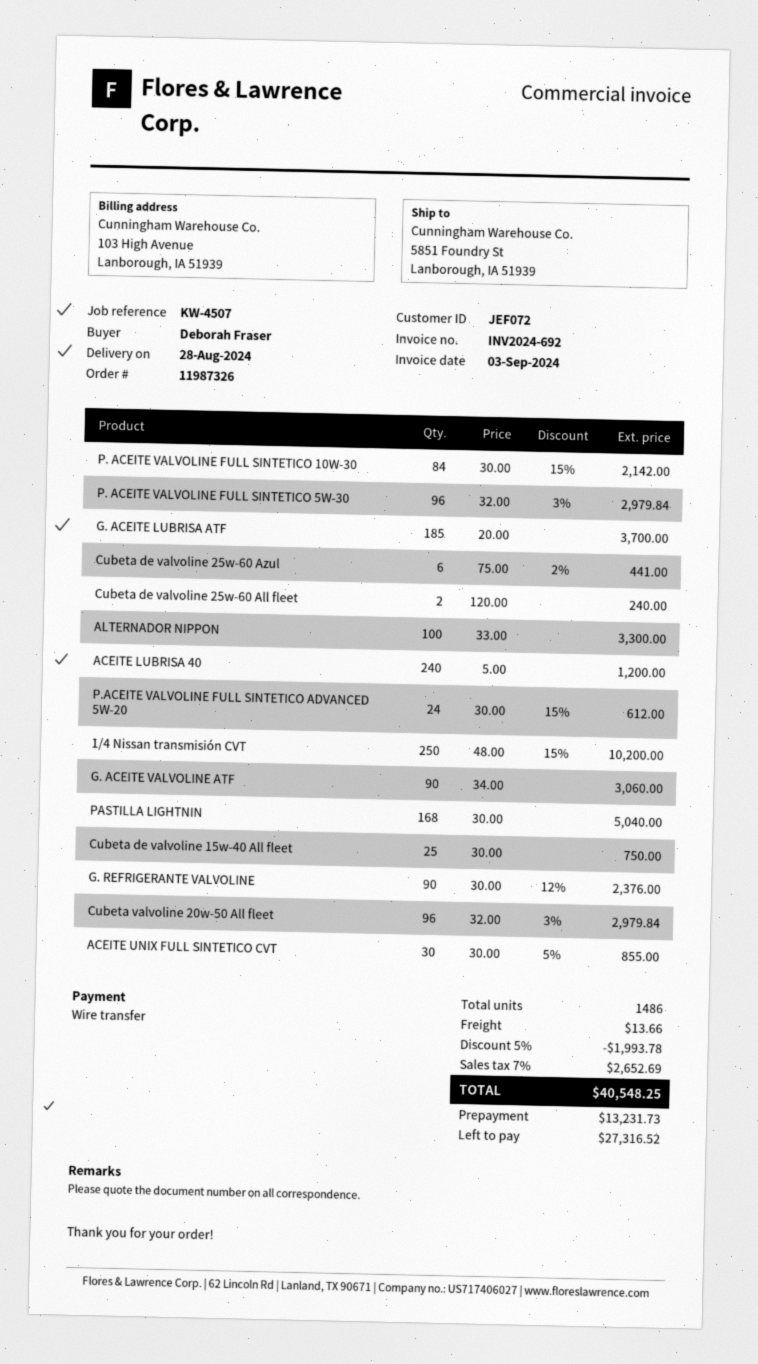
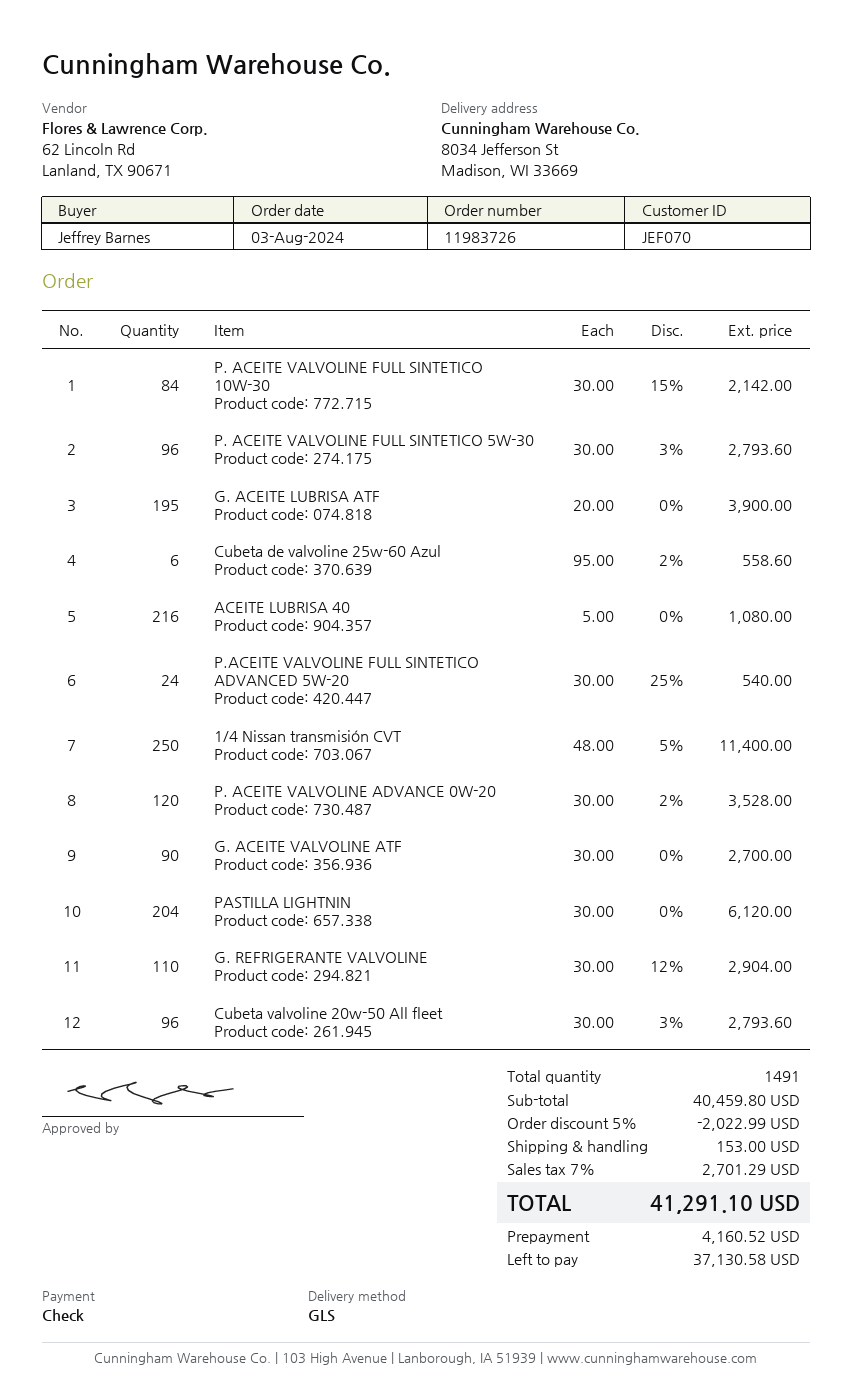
order number: 11987326 -> 11983726
customer number: JEF072 -> JEF070
ordered by: Deborah Fraser -> Jeffrey Barnes
payment method: bank transfer -> cheque
ship to: 5851 Foundry St, Lanborough, IA 51939 -> 8034 Jefferson St, Madison, WI 33669
P. ACEITE VALVOLINE FULL SINTETICO 5W-30: 96 x 32.00 - 3% = 2979.84 -> 96 x 30.00 - 3% = 2793.60
G. ACEITE LUBRISA ATF: 185 x 20.00 = 3700.00 -> 195 x 20.00 = 3900.00
Cubeta de valvoline 25w-60 Azul: 6 x 75.00 - 2% = 441.00 -> 6 x 95.00 - 2% = 558.60
Cubeta de valvoline 25w-60 All fleet: 2 x 120.00 = 240.00 -> none
ALTERNADOR NIPPON: 100 x 33.00 = 3300.00 -> none
ACEITE LUBRISA 40: 240 x 5.00 = 1200.00 -> 216 x 5.00 = 1080.00
P.ACEITE VALVOLINE FULL SINTETICO ADVANCED 5W-20: 24 x 30.00 - 15% = 612.00 -> 24 x 30.00 - 25% = 540.00
1/4 Nissan transmisión CVT: 250 x 48.00 - 15% = 10200.00 -> 250 x 48.00 - 5% = 11400.00
G. ACEITE VALVOLINE ATF: 90 x 34.00 = 3060.00 -> 90 x 30.00 = 2700.00
PASTILLA LIGHTNIN: 168 x 30.00 = 5040.00 -> 204 x 30.00 = 6120.00
Cubeta de valvoline 15w-40 All fleet: 25 x 30.00 = 750.00 -> none
G. REFRIGERANTE VALVOLINE: 90 x 30.00 - 12% = 2376.00 -> 110 x 30.00 - 12% = 2904.00
Cubeta valvoline 20w-50 All fleet: 96 x 32.00 - 3% = 2979.84 -> 96 x 30.00 - 3% = 2793.60
ACEITE UNIX FULL SINTETICO CVT: 30 x 30.00 - 5% = 855.00 -> none
P. ACEITE VALVOLINE ADVANCE 0W-20: none -> 120 x 30.00 - 2% = 3528.00
total quantity: 1486 -> 1491
discount: 5% = 1993.78 -> 5% = 2022.99
shipping: 13.66 -> 153.00
tax: 7% = 2652.69 -> 7% = 2701.29
total: 40548.25 -> 41291.10
deposit: 13231.73 -> 4160.52
balance: 27316.52 -> 37130.58

